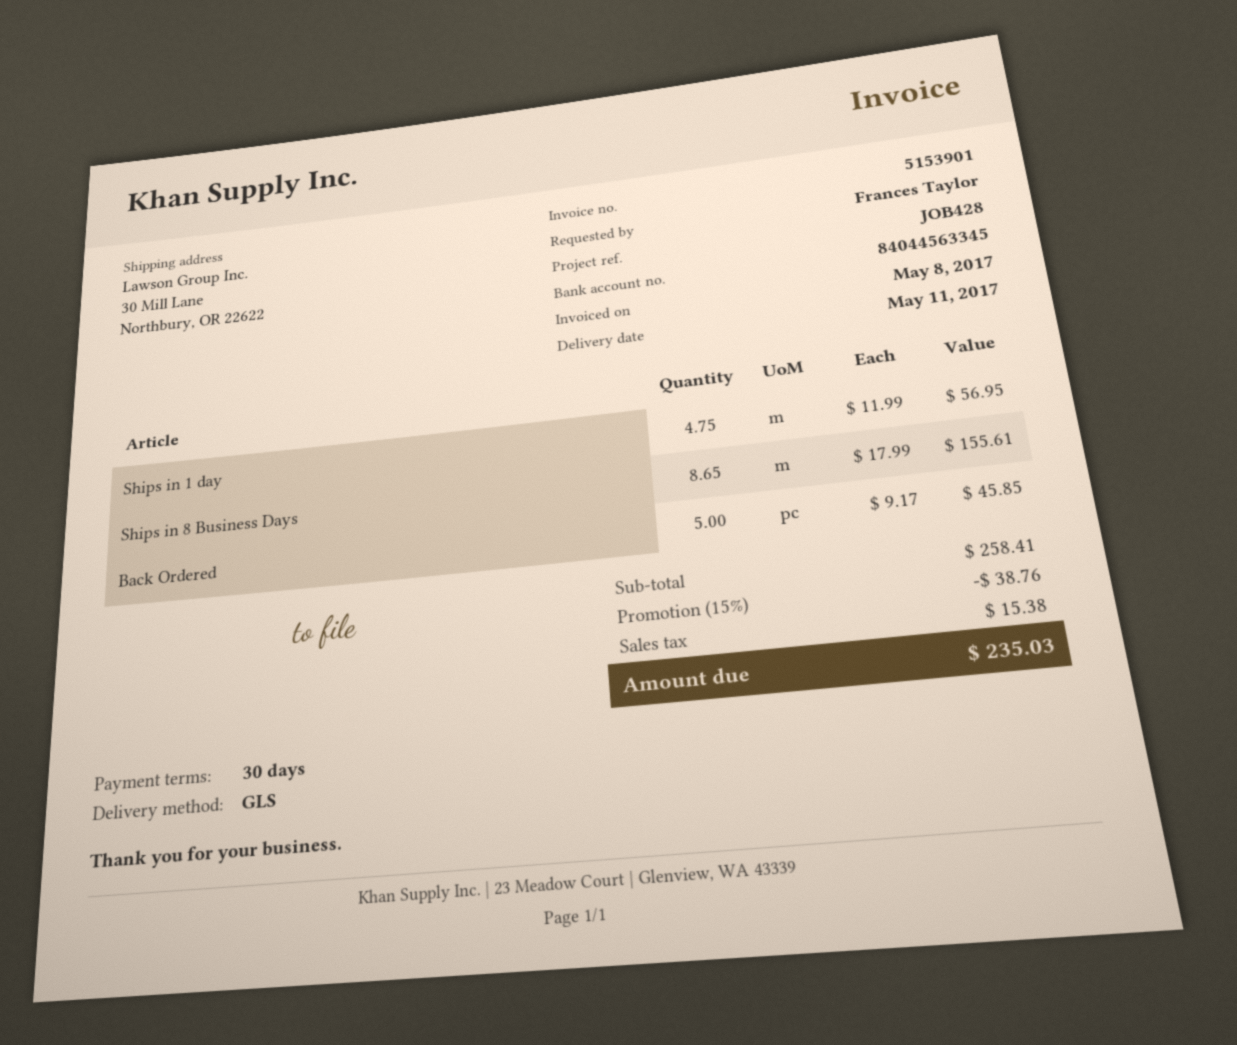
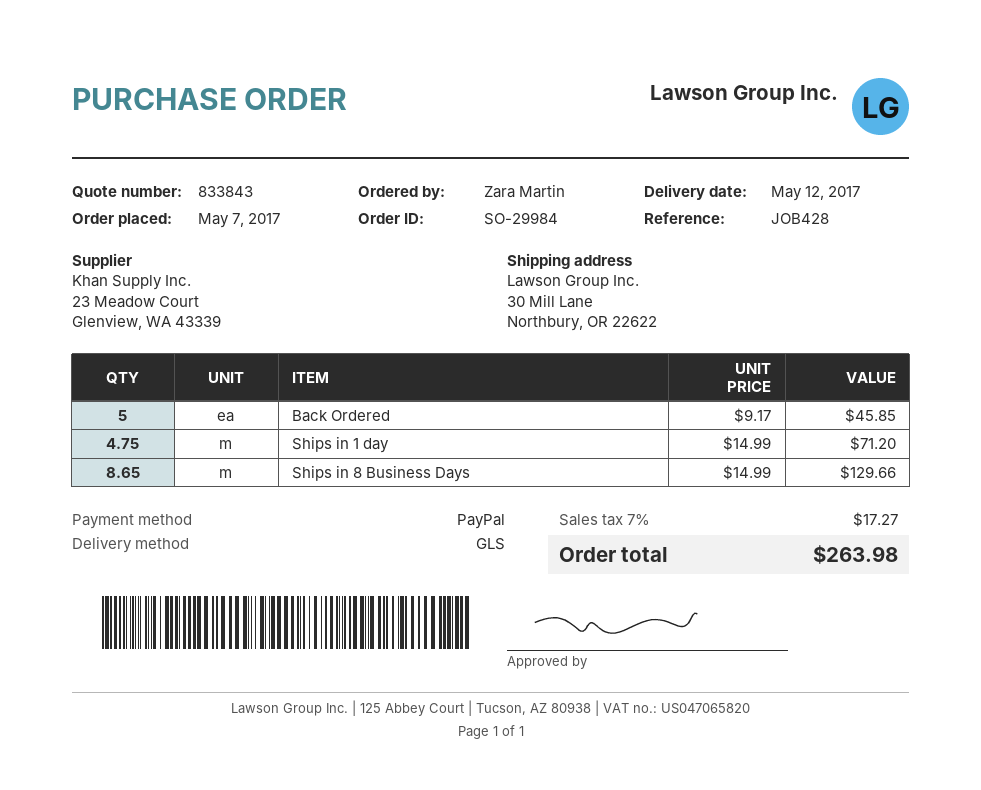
delivery date: 2017-05-11 -> 2017-05-12
ordered by: Frances Taylor -> Zara Martin
Ships in 1 day: 4.75 x 11.99 = 56.95 -> 4.75 x 14.99 = 71.20
Ships in 8 Business Days: 8.65 x 17.99 = 155.61 -> 8.65 x 14.99 = 129.66
discount: 15% = 38.76 -> none
tax: 15.38 -> 17.27
total: 235.03 -> 263.98

